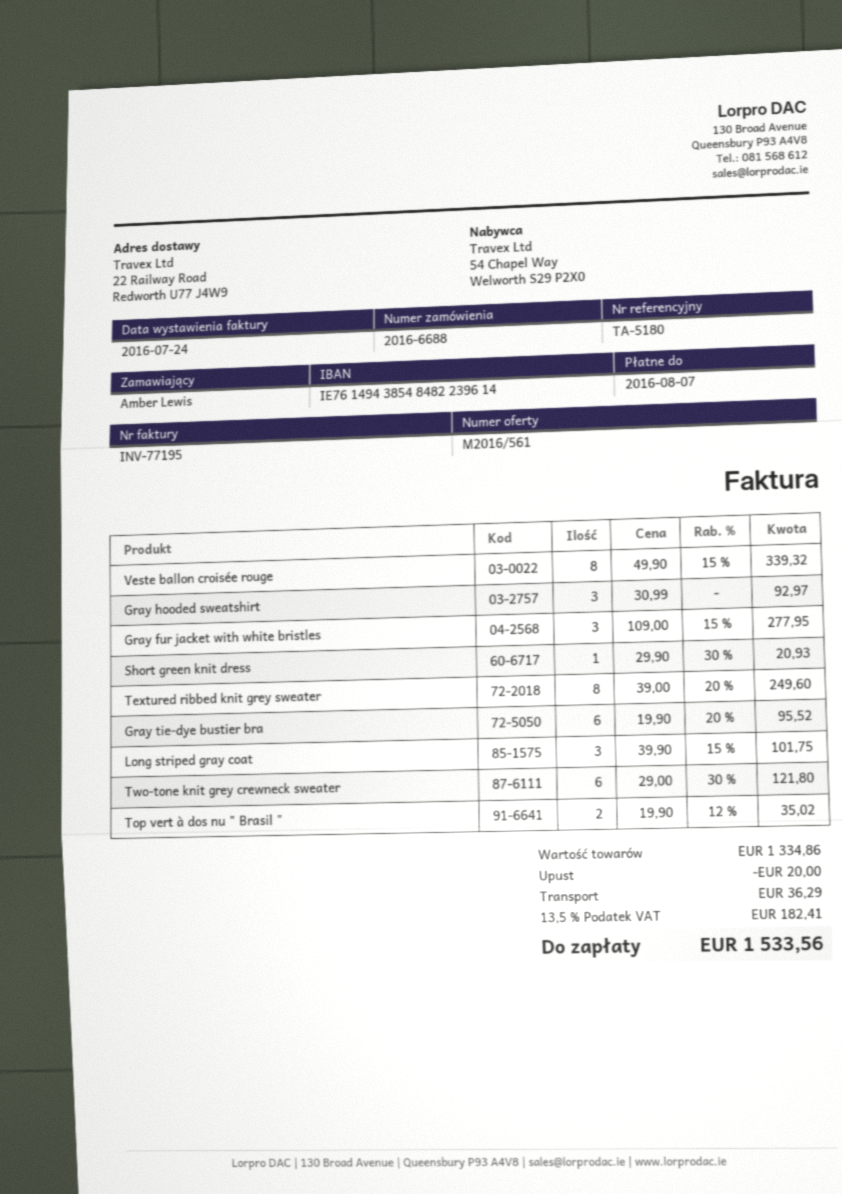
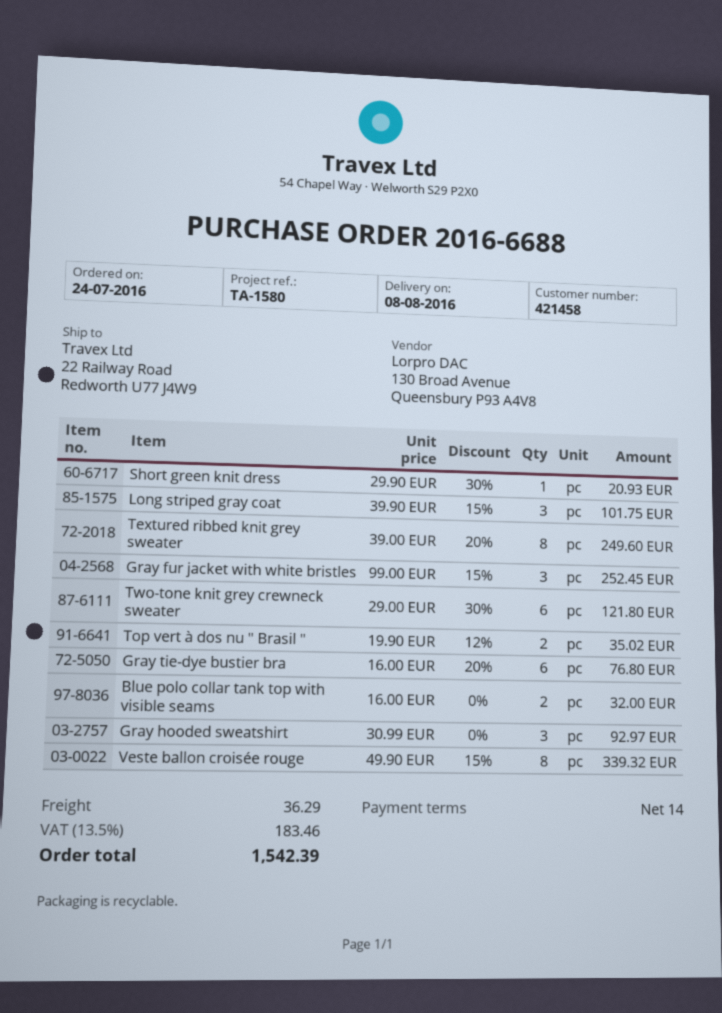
reference: TA-5180 -> TA-1580
Gray fur jacket with white bristles: 3 x 109.00 - 15% = 277.95 -> 3 x 99.00 - 15% = 252.45
Gray tie-dye bustier bra: 6 x 19.90 - 20% = 95.52 -> 6 x 16.00 - 20% = 76.80
Blue polo collar tank top with visible seams: none -> 2 x 16.00 = 32.00
discount: 20.00 -> none
tax: 13.5% = 182.41 -> 13.5% = 183.46
total: 1533.56 -> 1542.39

